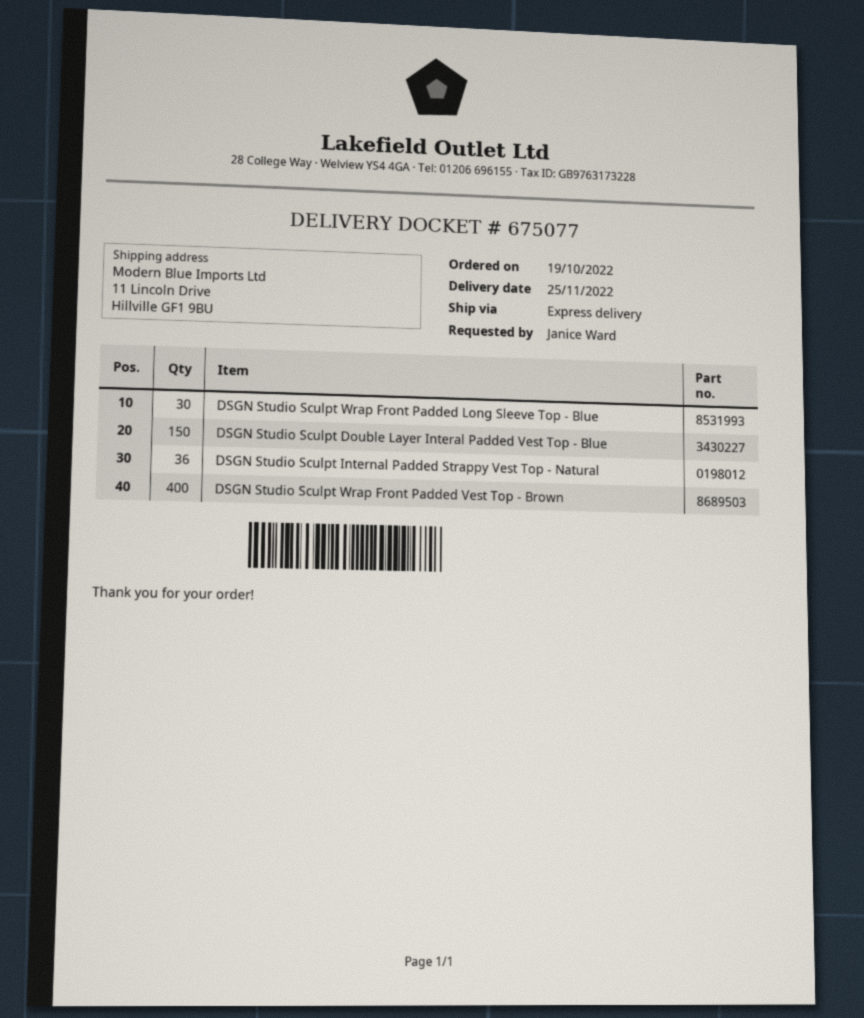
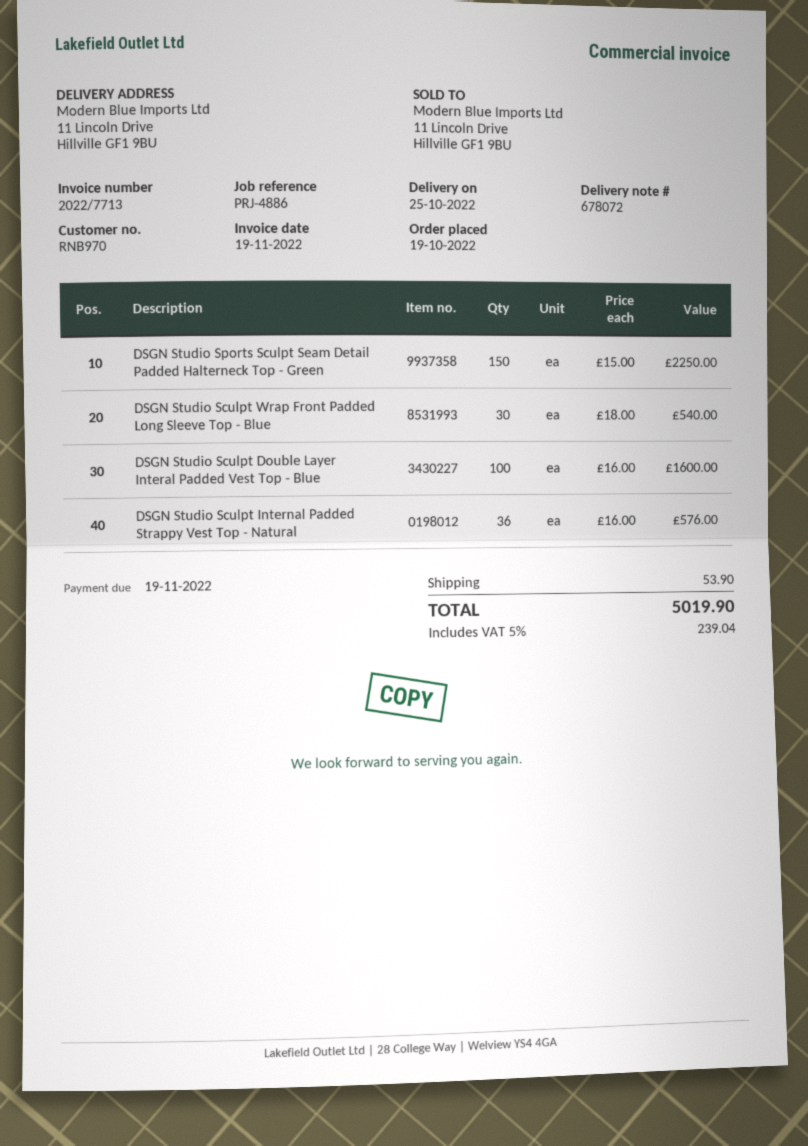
delivery note number: 675077 -> 678072
delivery date: 2022-11-25 -> 2022-10-25
DSGN Studio Sculpt Double Layer Interal Padded Vest Top - Blue: 150 -> 100
DSGN Studio Sculpt Wrap Front Padded Vest Top - Brown: 400 -> none
DSGN Studio Sports Sculpt Seam Detail Padded Halterneck Top - Green: none -> 150

